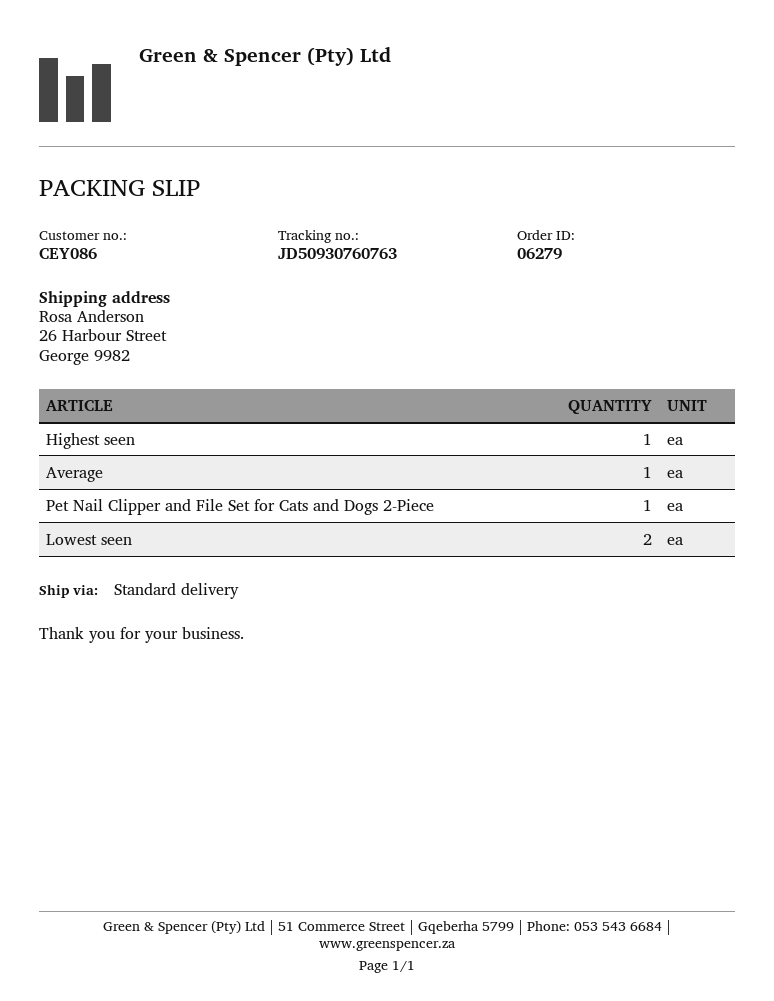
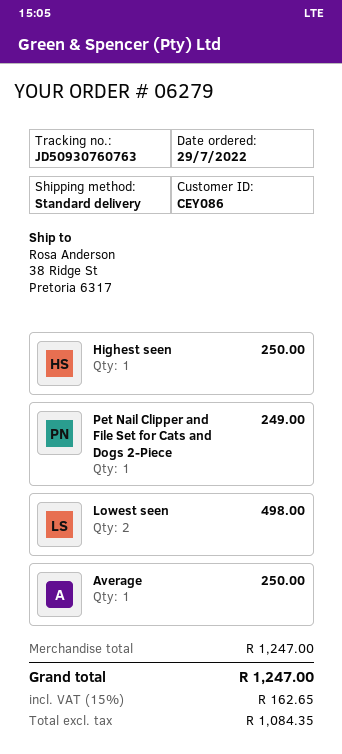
ship to: 26 Harbour Street, George 9982 -> 38 Ridge St, Pretoria 6317

